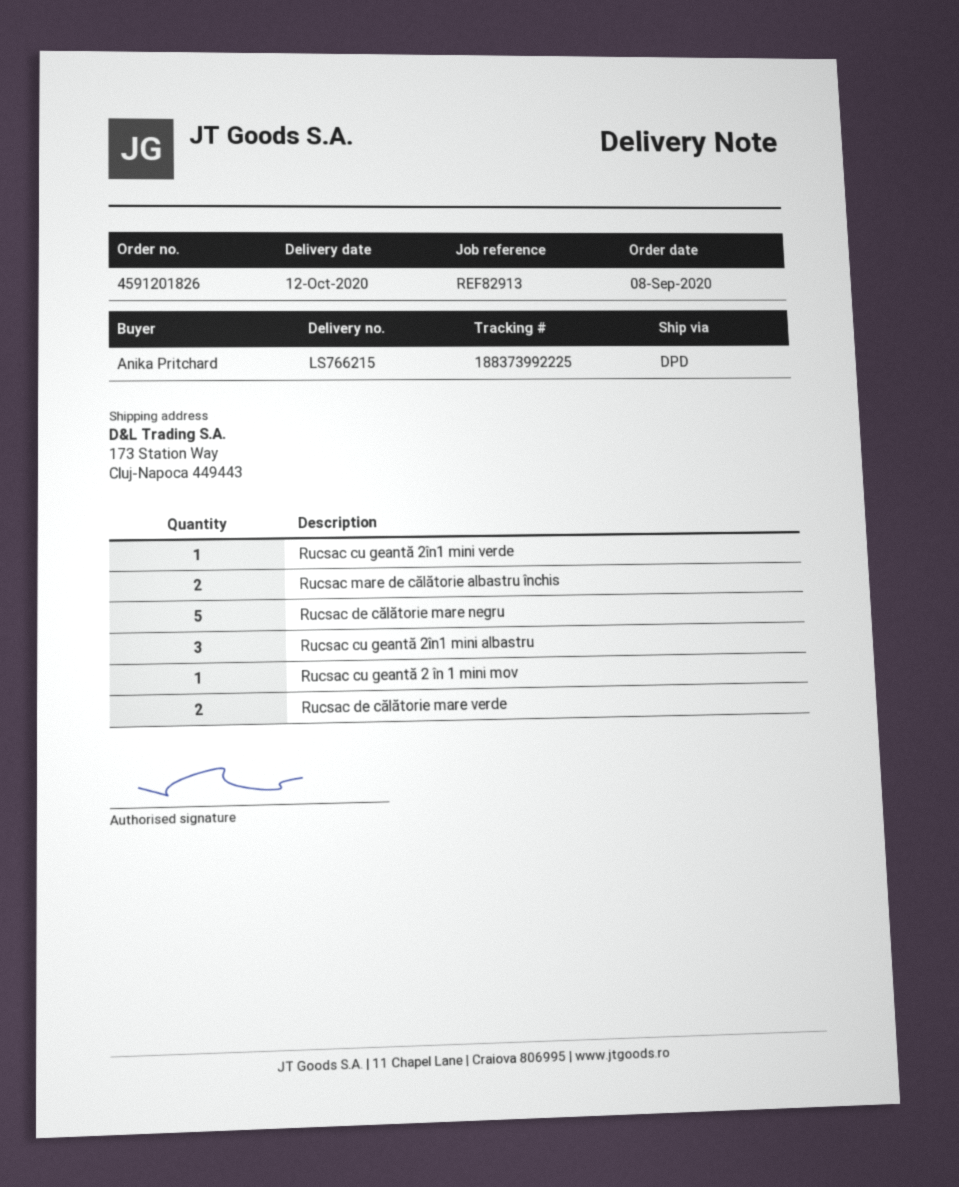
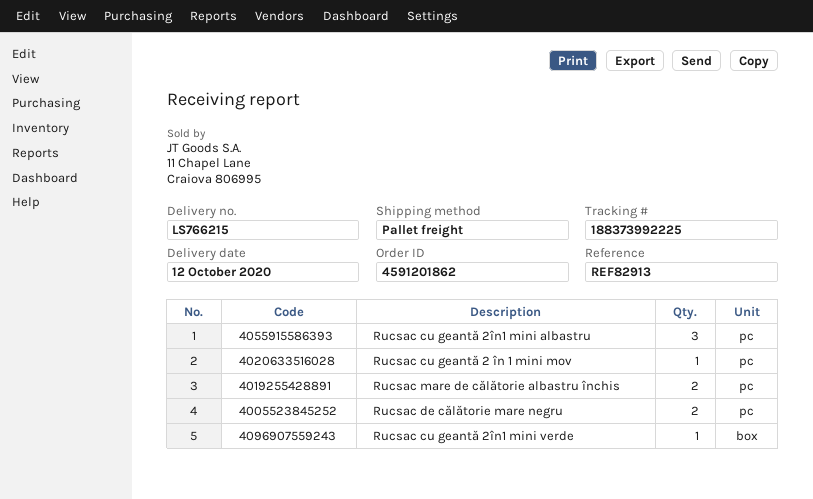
order number: 4591201826 -> 4591201862
shipping method: DPD -> pallet freight
Rucsac de călătorie mare negru: 5 -> 2
Rucsac de călătorie mare verde: 2 -> none

